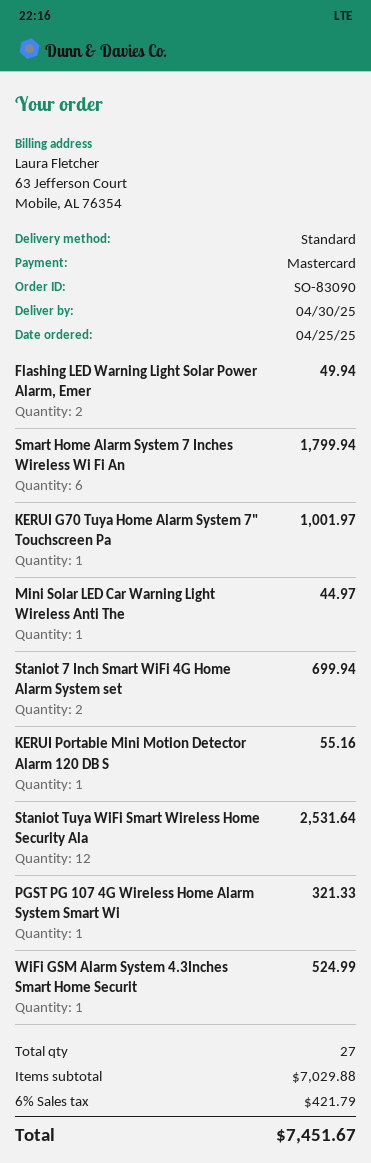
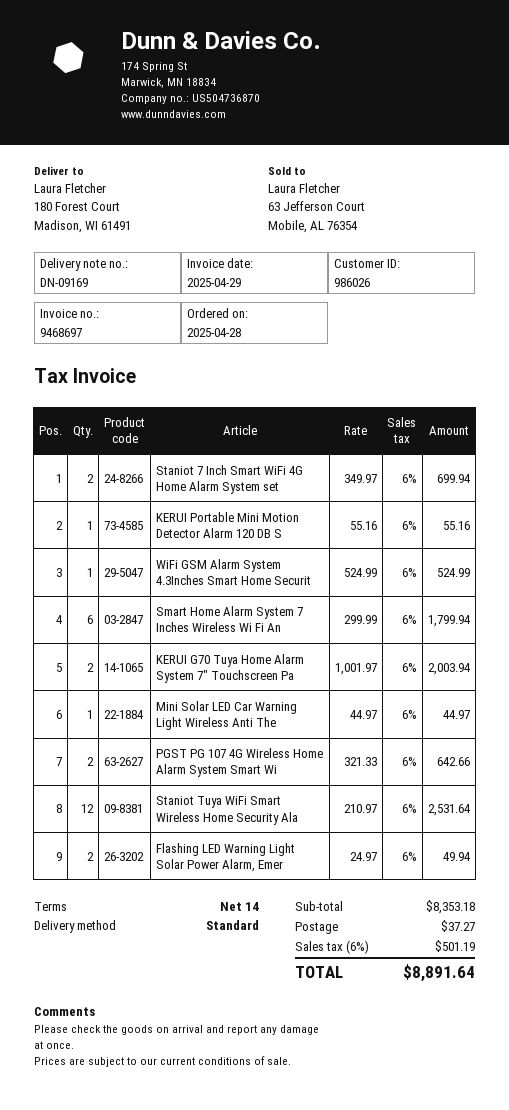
order date: 2025-04-25 -> 2025-04-28
KERUI G70 Tuya Home Alarm System 7" Touchscreen Pa: 1 for 1001.97 -> 2 for 2003.94
PGST PG 107 4G Wireless Home Alarm System Smart Wi: 1 for 321.33 -> 2 for 642.66
subtotal: 7029.88 -> 8353.18
shipping: none -> 37.27
tax: 6% = 421.79 -> 6% = 501.19
total: 7451.67 -> 8891.64

